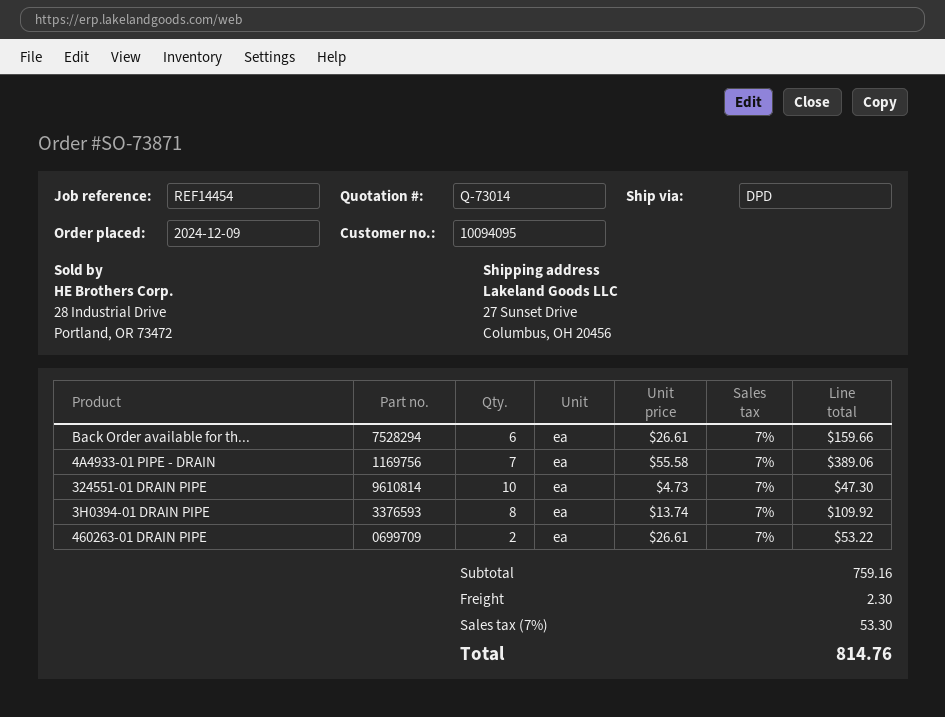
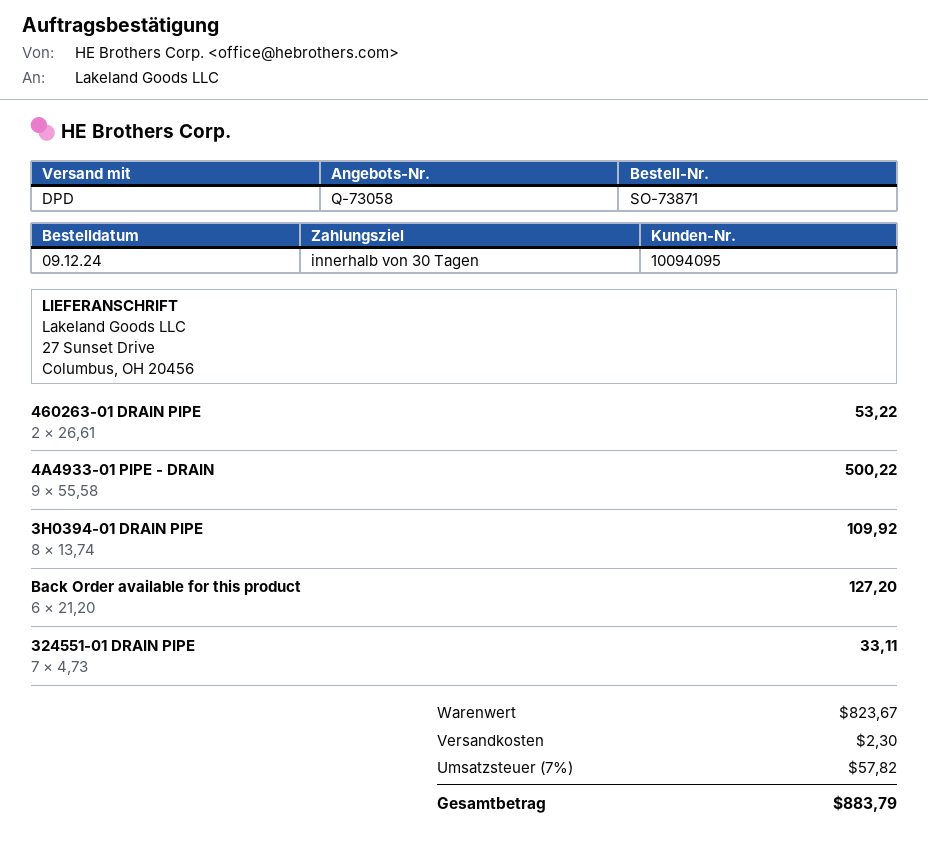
quote number: Q-73014 -> Q-73058
Back Order available for th...: 6 x 26.61 = 159.66 -> 6 x 21.20 = 127.20
4A4933-01 PIPE - DRAIN: 7 x 55.58 = 389.06 -> 9 x 55.58 = 500.22
324551-01 DRAIN PIPE: 10 x 4.73 = 47.30 -> 7 x 4.73 = 33.11
subtotal: 759.16 -> 823.67
tax: 7% = 53.30 -> 7% = 57.82
total: 814.76 -> 883.79

